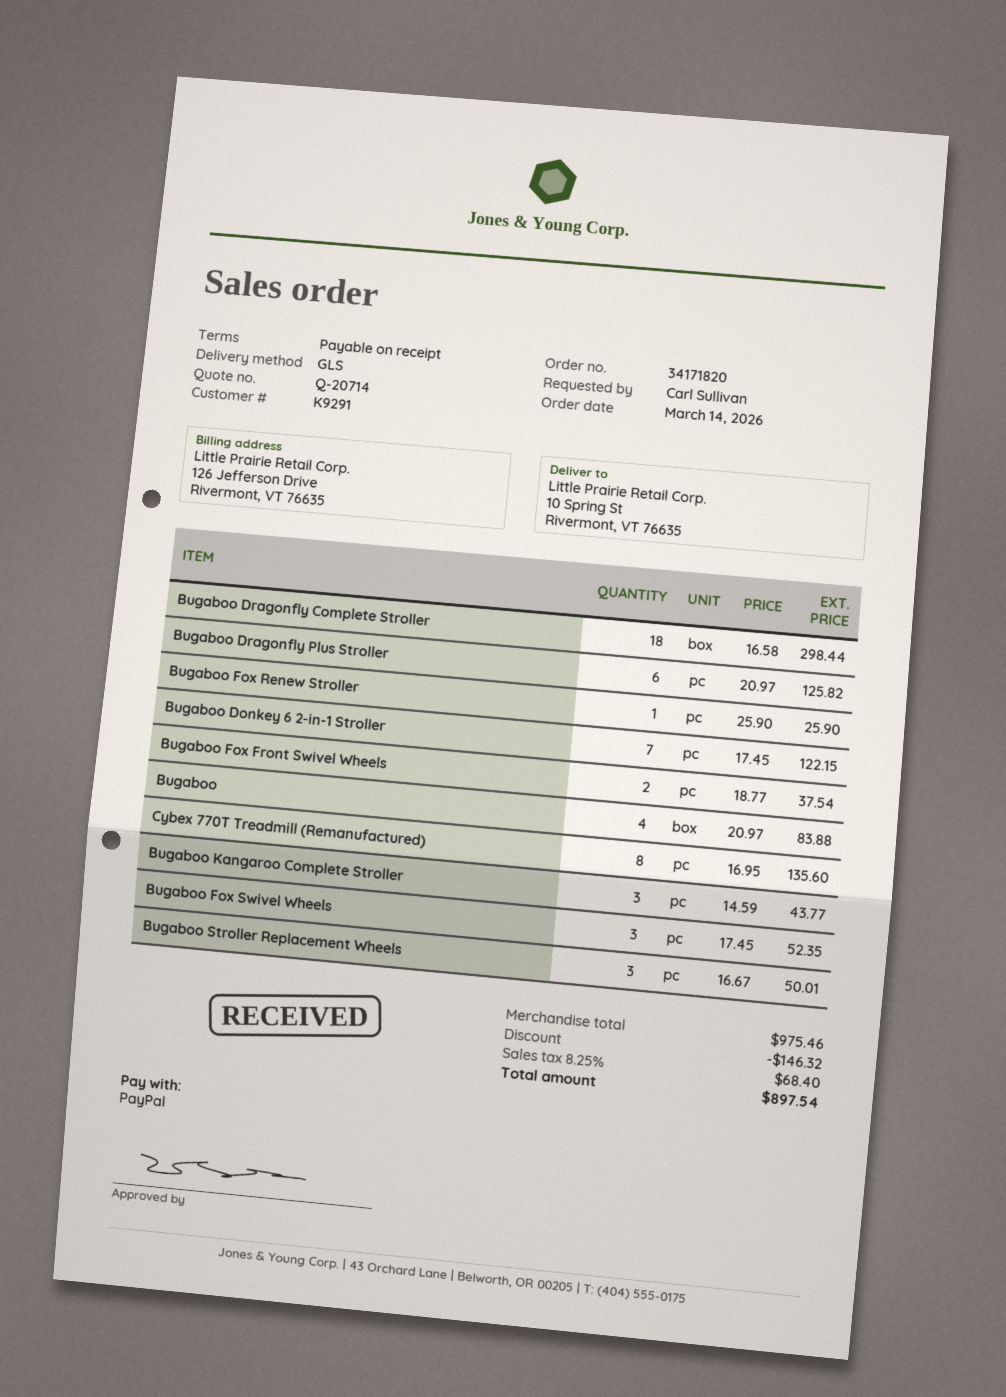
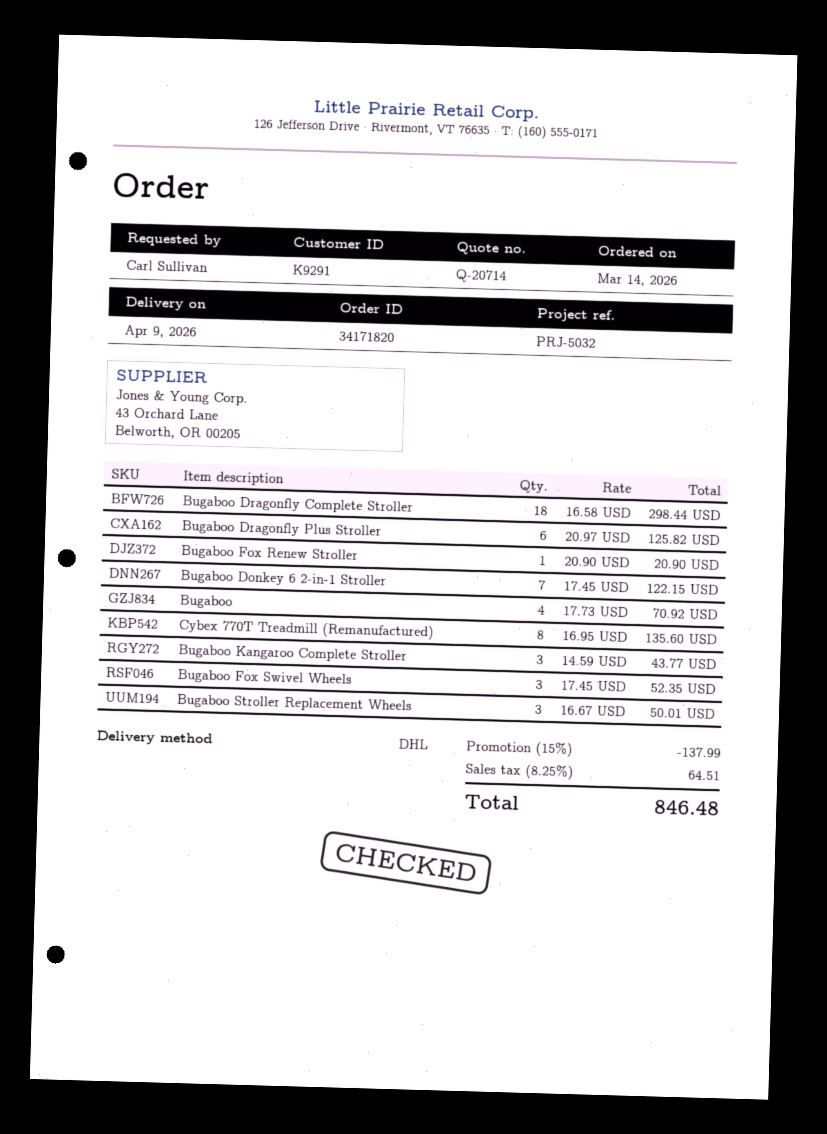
shipping method: GLS -> DHL
Bugaboo Fox Renew Stroller: 1 x 25.90 = 25.90 -> 1 x 20.90 = 20.90
Bugaboo Fox Front Swivel Wheels: 2 x 18.77 = 37.54 -> none
Bugaboo: 4 x 20.97 = 83.88 -> 4 x 17.73 = 70.92
discount: 146.32 -> 137.99
tax: 8.25% = 68.40 -> 8.25% = 64.51
total: 897.54 -> 846.48

